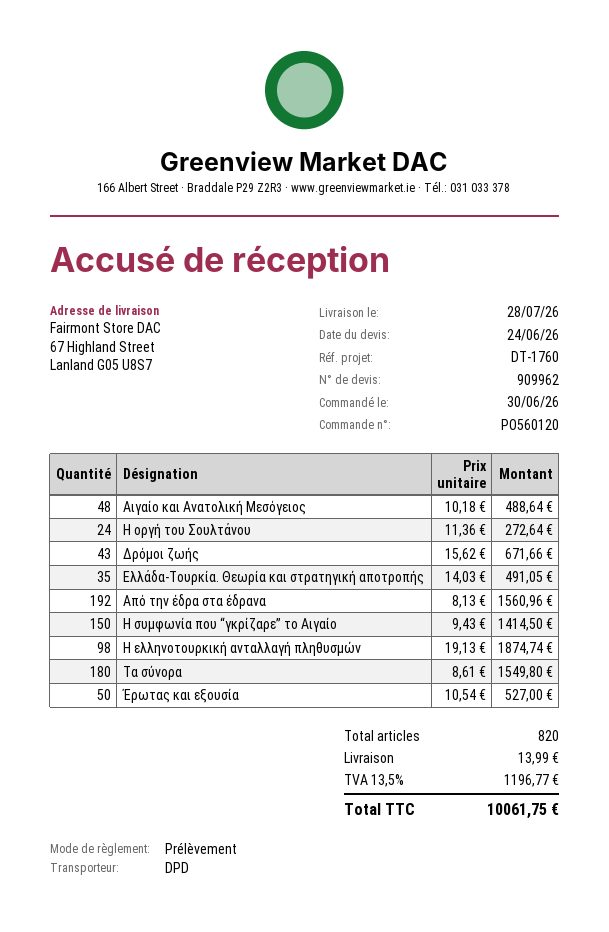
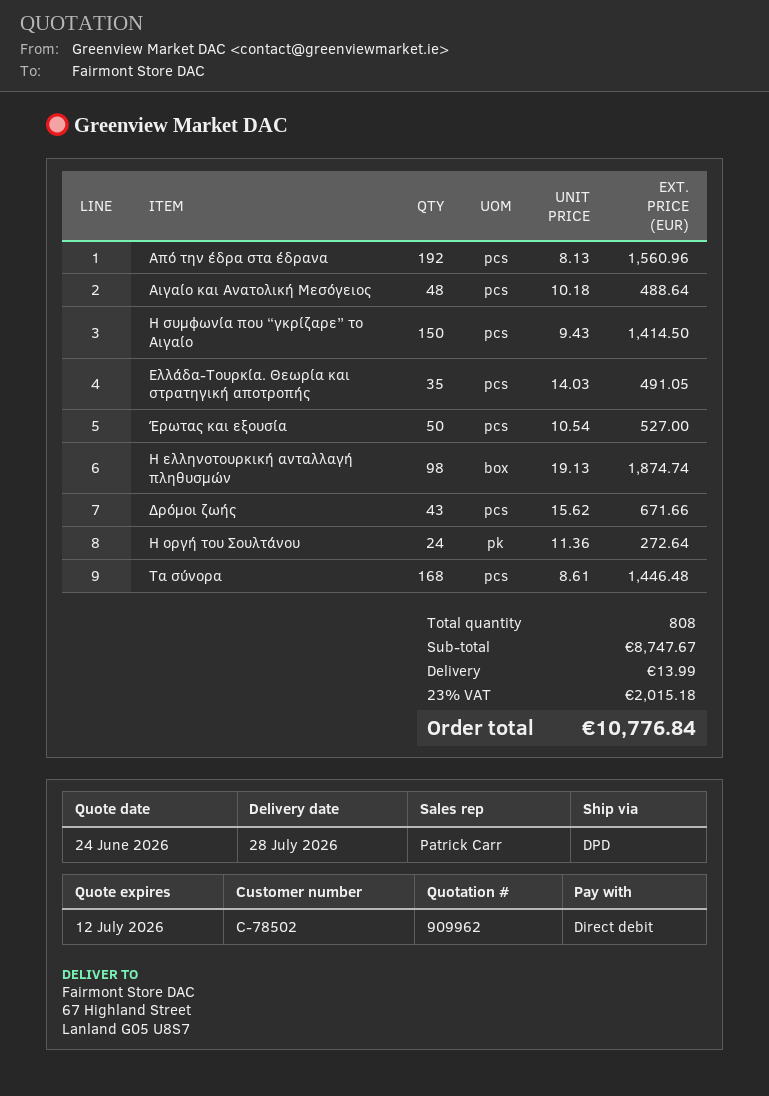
Τα σύνορα: 180 x 8.61 = 1549.80 -> 168 x 8.61 = 1446.48
total quantity: 820 -> 808
tax: 13.5% = 1196.77 -> 23% = 2015.18
total: 10061.75 -> 10776.84

